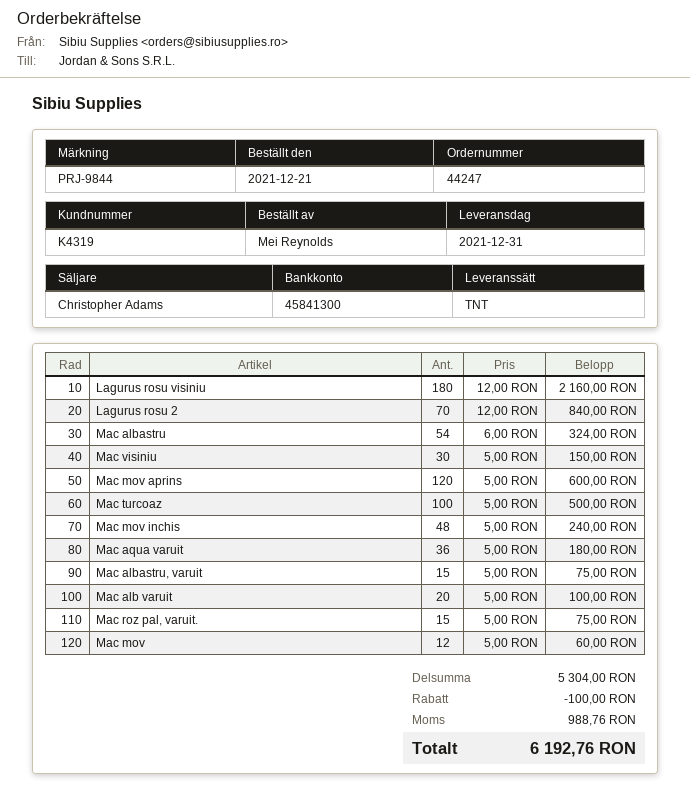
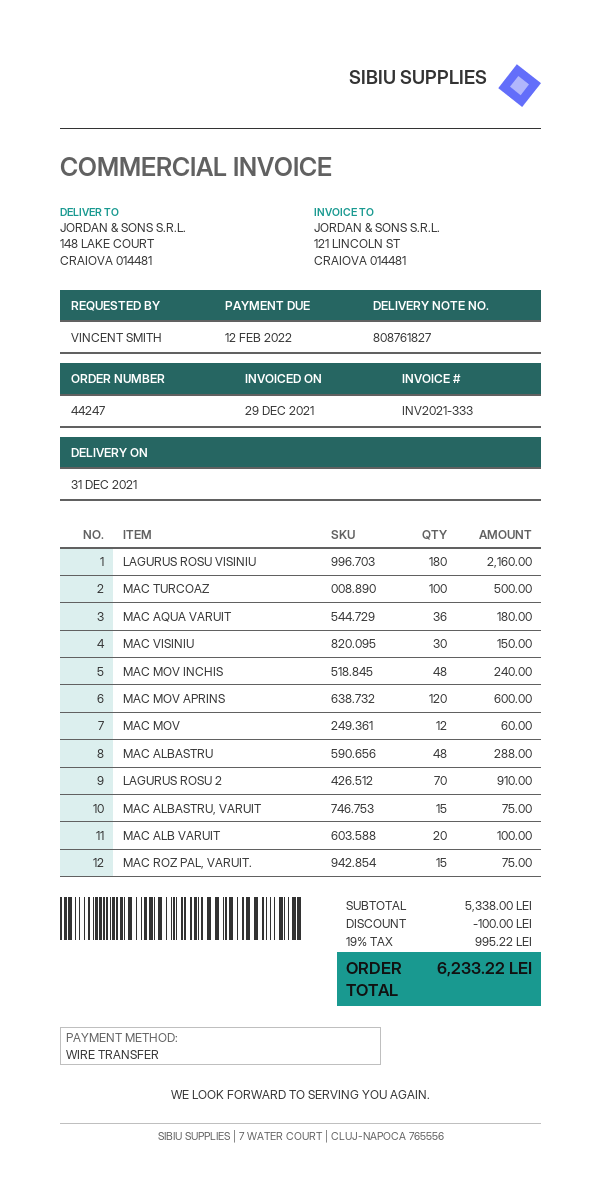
ordered by: Mei Reynolds -> VINCENT SMITH
Lagurus rosu 2: 70 for 840.00 -> 70 for 910.00
Mac albastru: 54 for 324.00 -> 48 for 288.00
subtotal: 5304.00 -> 5338.00
tax: 988.76 -> 995.22
total: 6192.76 -> 6233.22

